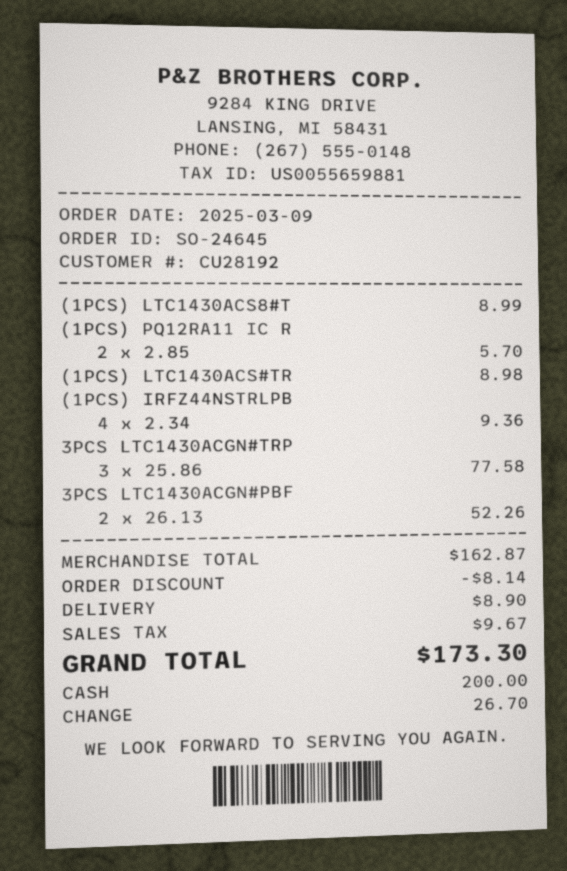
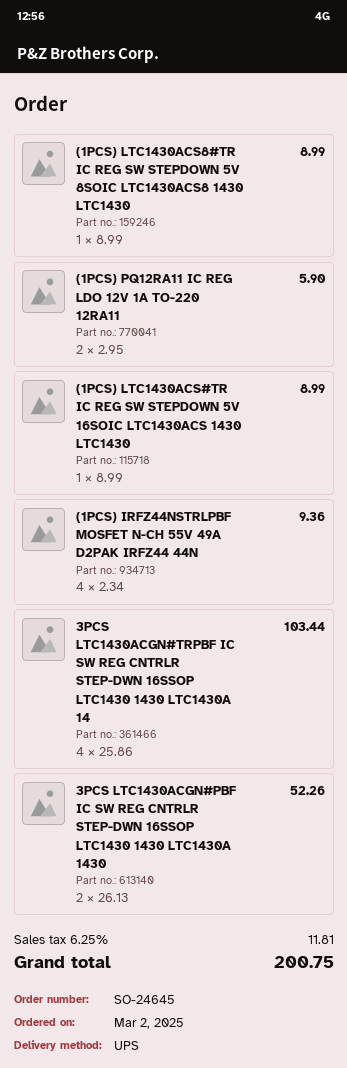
order date: 2025-03-09 -> 2025-03-02
(1PCS) PQ12RA11 IC R: 2 x 2.85 = 5.70 -> 2 x 2.95 = 5.90
(1PCS) LTC1430ACS#TR: 1 x 8.98 = 8.98 -> 1 x 8.99 = 8.99
3PCS LTC1430ACGN#TRP: 3 x 25.86 = 77.58 -> 4 x 25.86 = 103.44
discount: 8.14 -> none
shipping: 8.90 -> none
tax: 9.67 -> 11.81
total: 173.30 -> 200.75

